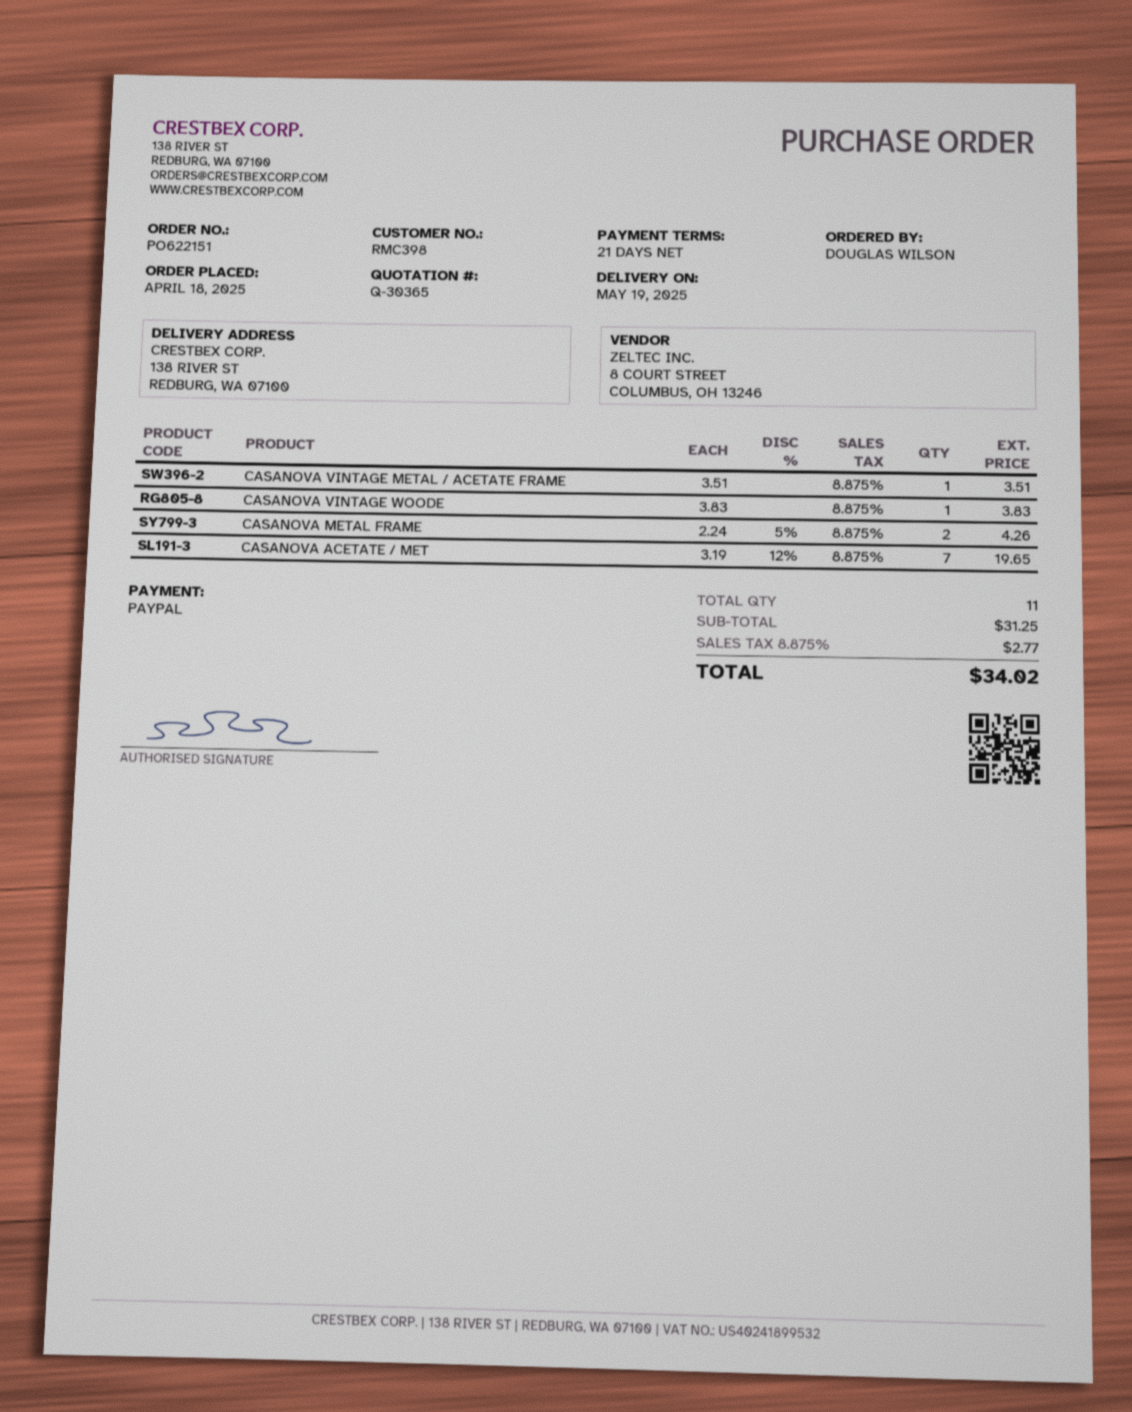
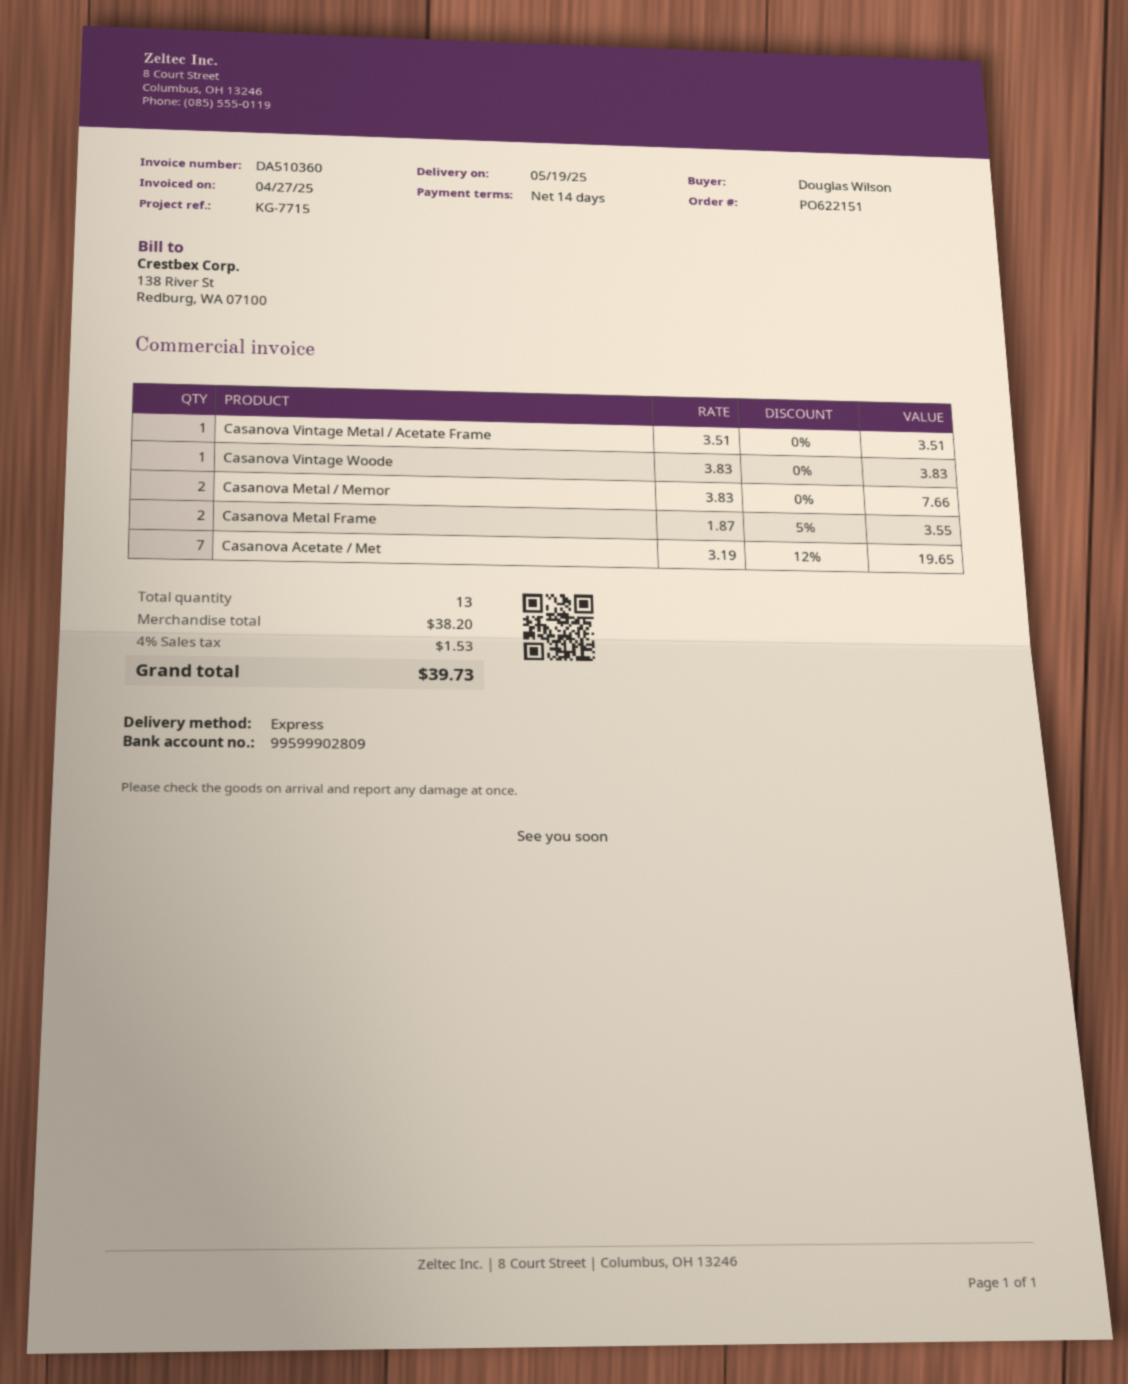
payment terms: 21 days -> 14 days
CASANOVA METAL FRAME: 2 x 2.24 - 5% = 4.26 -> 2 x 1.87 - 5% = 3.55
Casanova Metal / Memor: none -> 2 x 3.83 = 7.66
total quantity: 11 -> 13
subtotal: 31.25 -> 38.20
tax: 8.875% = 2.77 -> 4% = 1.53
total: 34.02 -> 39.73

